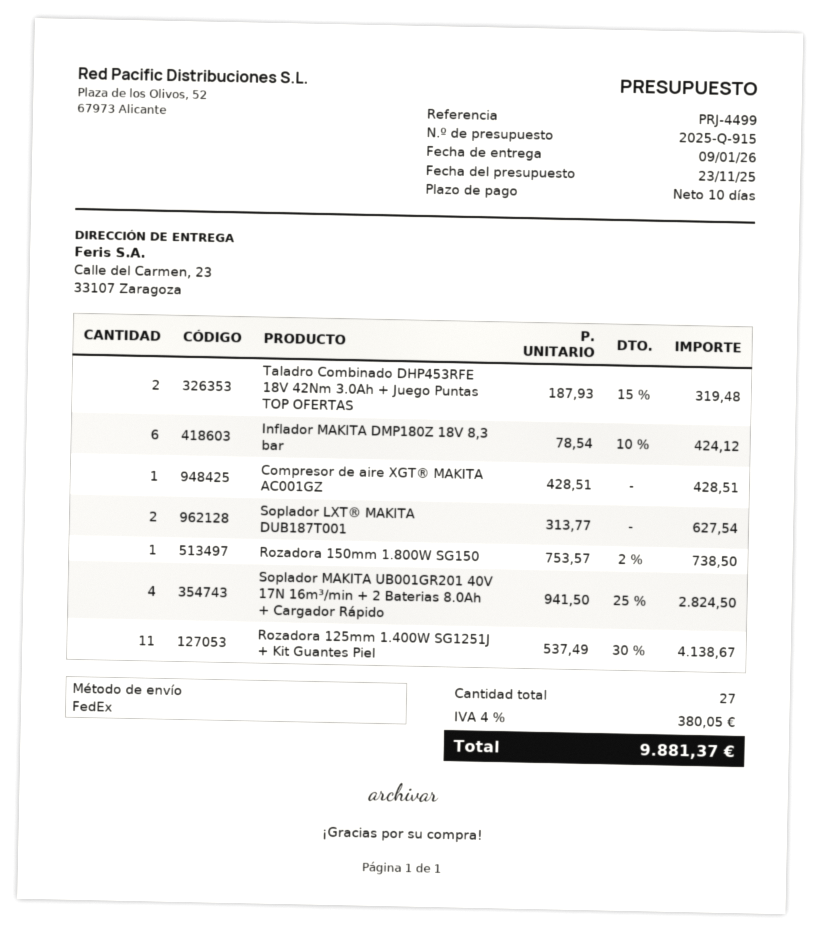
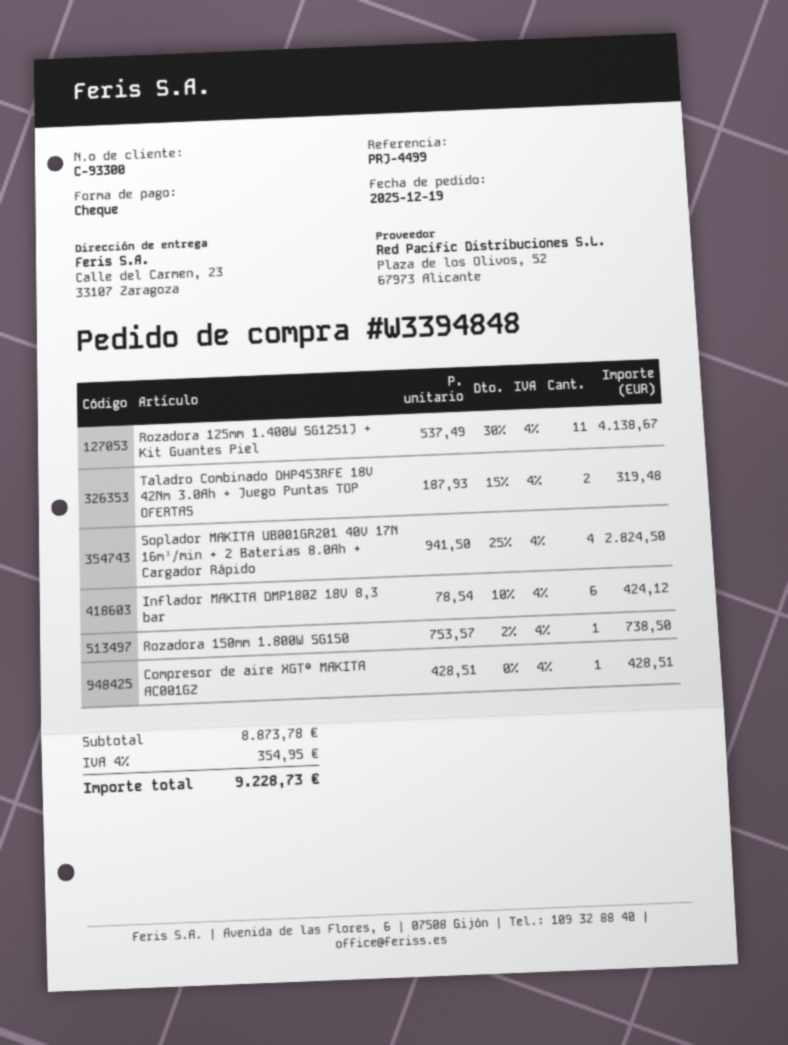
Soplador LXT® MAKITA DUB187T001: 2 x 313.77 = 627.54 -> none
tax: 4% = 380.05 -> 4% = 354.95
total: 9881.37 -> 9228.73

